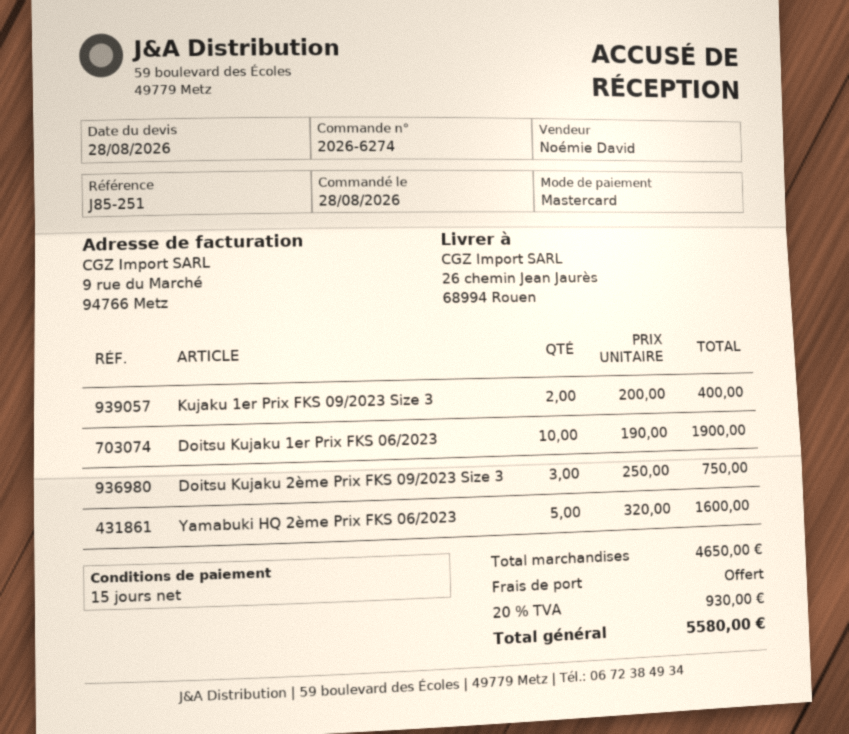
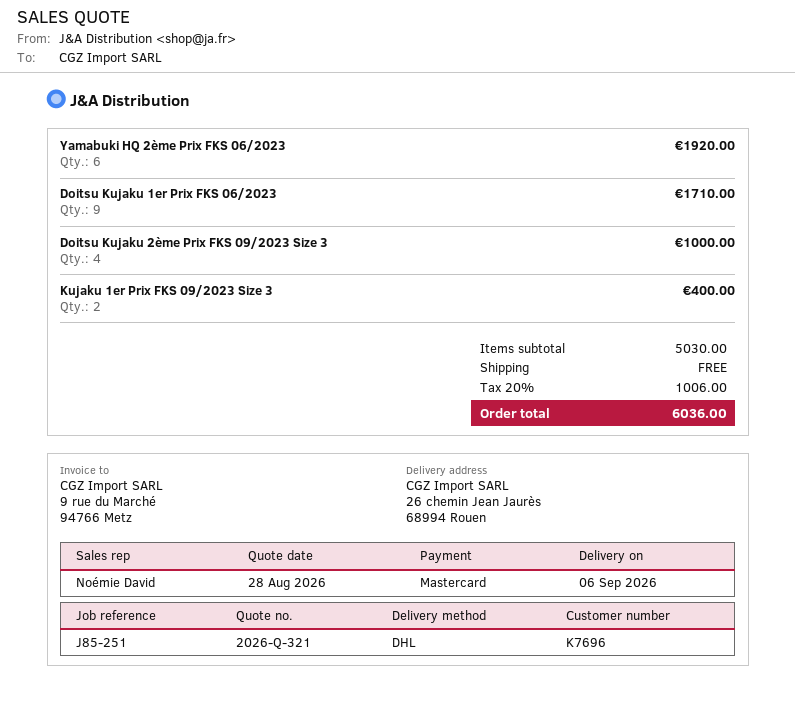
Doitsu Kujaku 1er Prix FKS 06/2023: 10 for 1900.00 -> 9 for 1710.00
Doitsu Kujaku 2ème Prix FKS 09/2023 Size 3: 3 for 750.00 -> 4 for 1000.00
Yamabuki HQ 2ème Prix FKS 06/2023: 5 for 1600.00 -> 6 for 1920.00
subtotal: 4650.00 -> 5030.00
tax: 20% = 930.00 -> 20% = 1006.00
total: 5580.00 -> 6036.00

